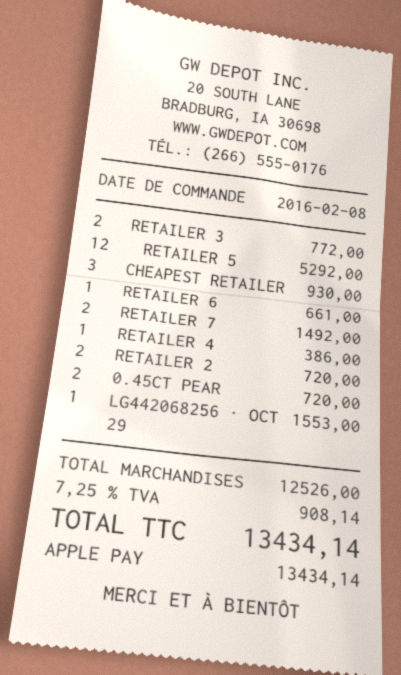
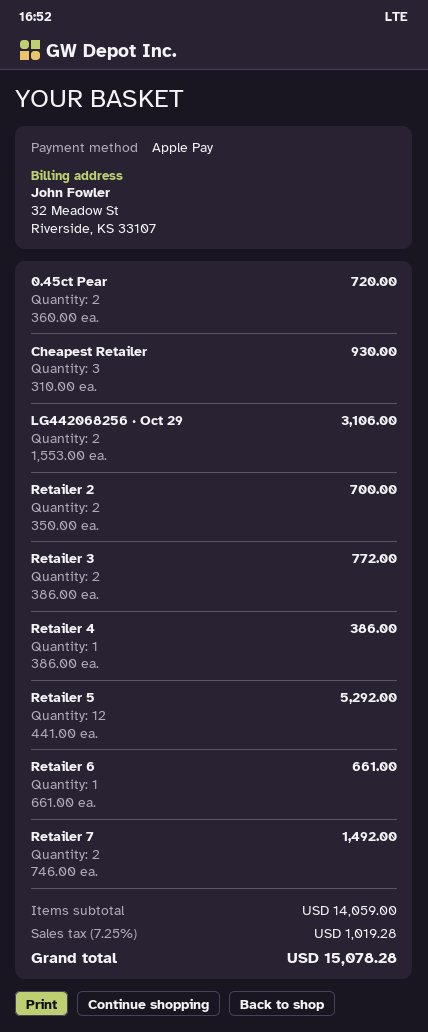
RETAILER 2: 2 for 720.00 -> 2 for 700.00
LG442068256 · OCT 29: 1 for 1553.00 -> 2 for 3106.00
subtotal: 12526.00 -> 14059.00
tax: 7.25% = 908.14 -> 7.25% = 1019.28
total: 13434.14 -> 15078.28

